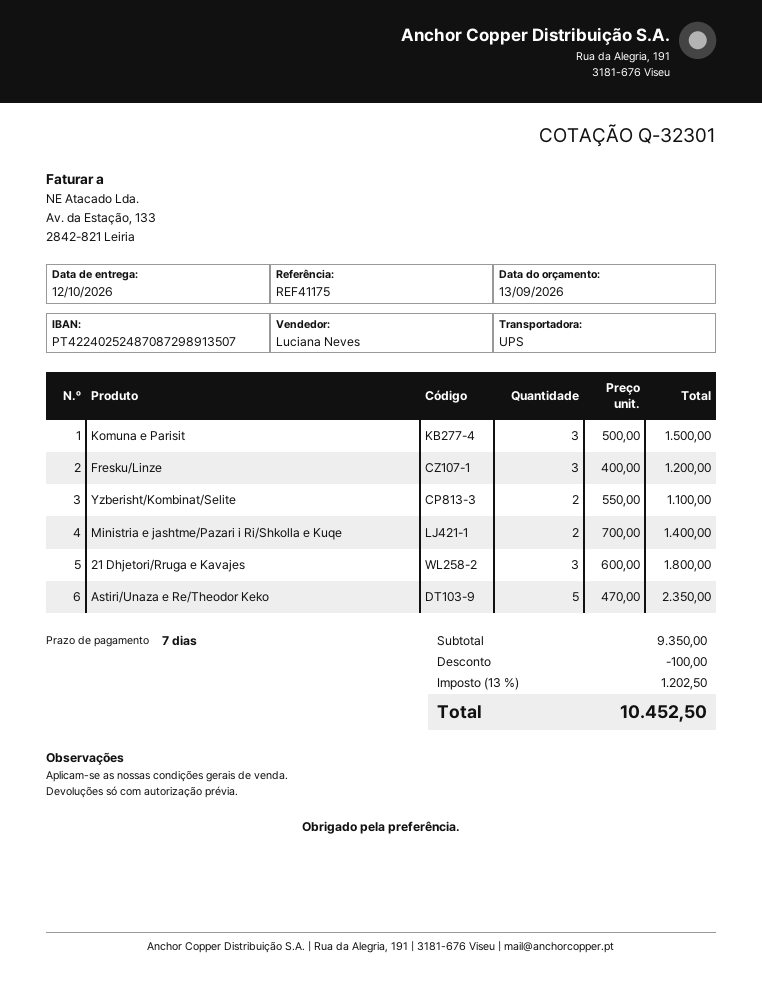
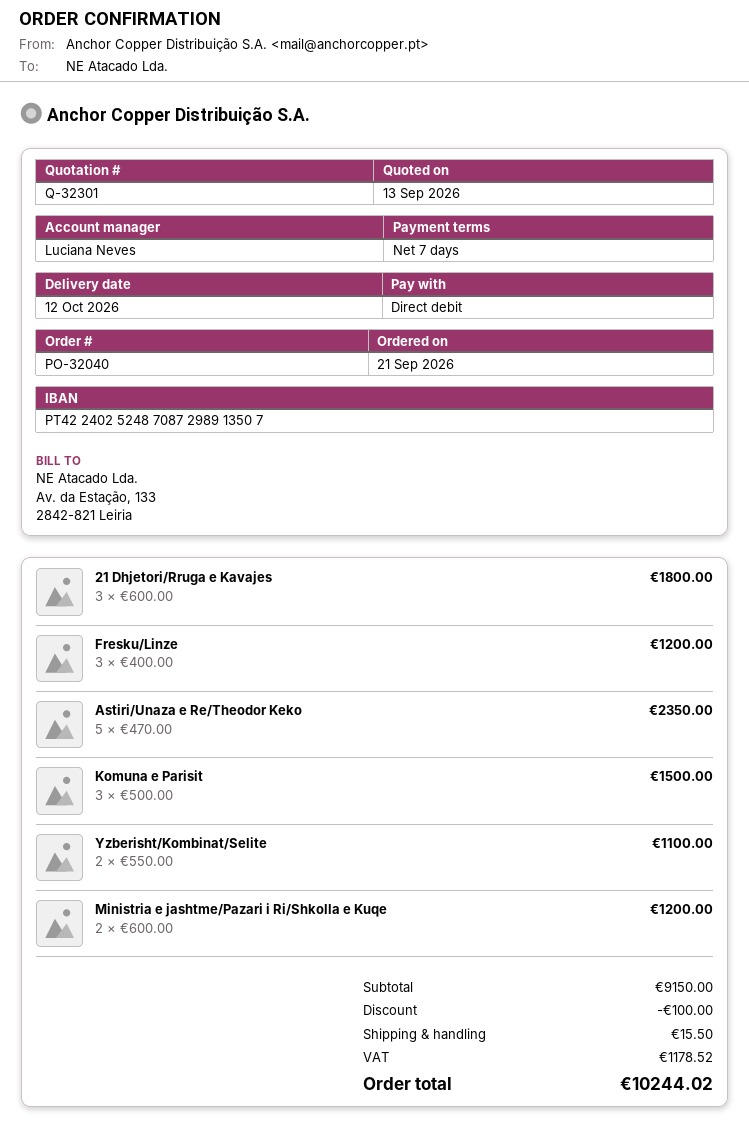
Ministria e jashtme/Pazari i Ri/Shkolla e Kuqe: 2 x 700.00 = 1400.00 -> 2 x 600.00 = 1200.00
subtotal: 9350.00 -> 9150.00
shipping: none -> 15.50
tax: 1202.50 -> 1178.52
total: 10452.50 -> 10244.02

